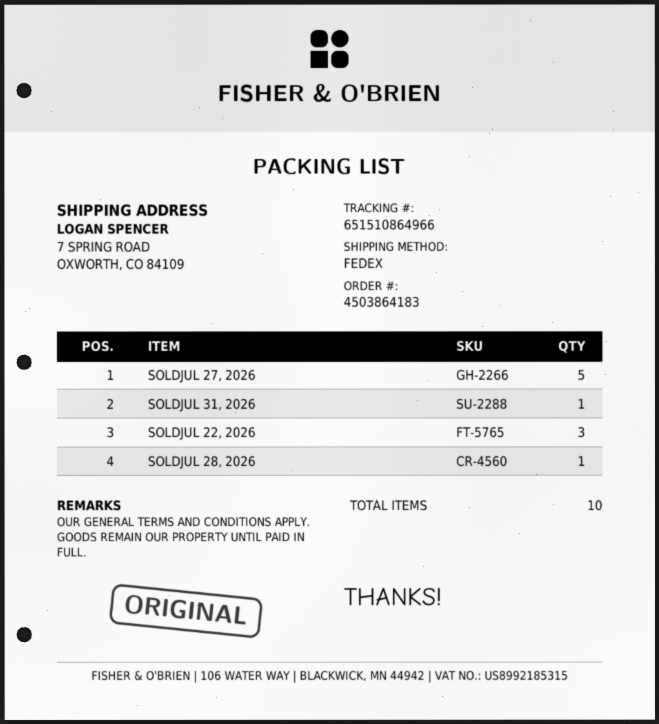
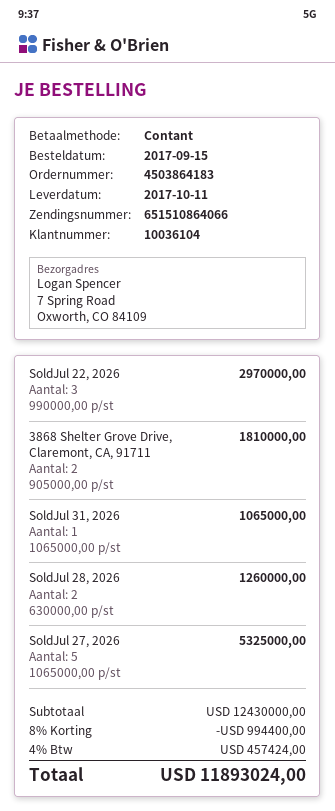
tracking number: 651510864966 -> 651510864066
SOLDJUL 28, 2026: 1 -> 2
3868 Shelter Grove Drive, Claremont, CA, 91711: none -> 2

